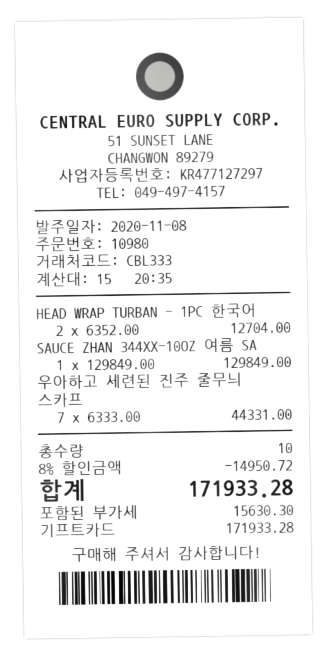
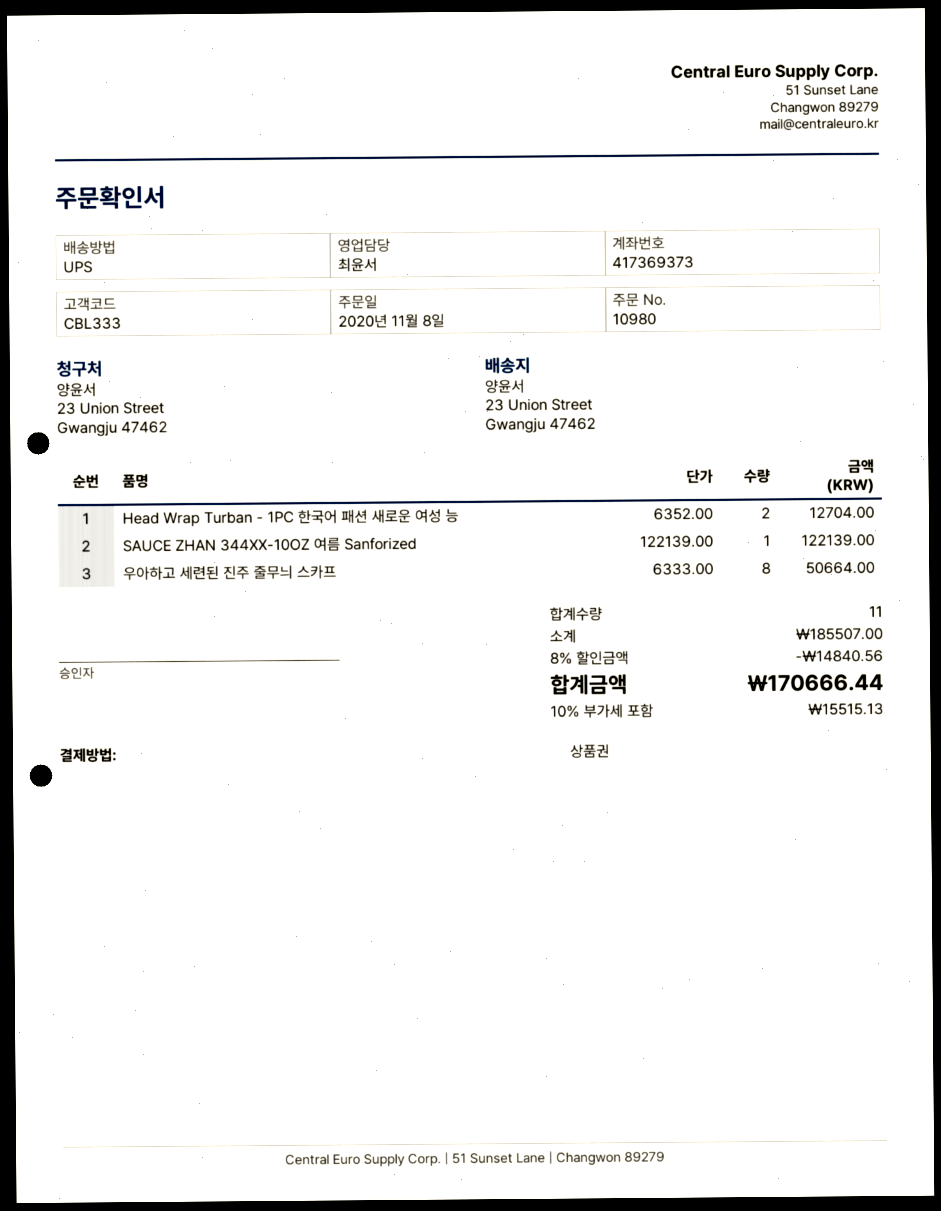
SAUCE ZHAN 344XX-10OZ 여름 SA: 1 x 129849.00 = 129849.00 -> 1 x 122139.00 = 122139.00
우아하고 세련된 진주 줄무늬 스카프: 7 x 6333.00 = 44331.00 -> 8 x 6333.00 = 50664.00
total quantity: 10 -> 11
discount: 8% = 14950.72 -> 8% = 14840.56
tax: 15630.30 -> 15515.13
total: 171933.28 -> 170666.44

